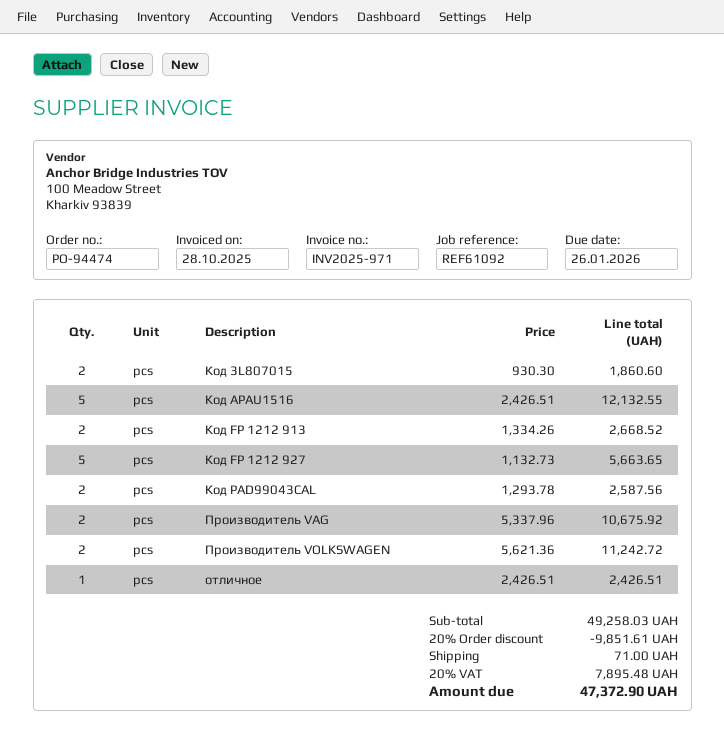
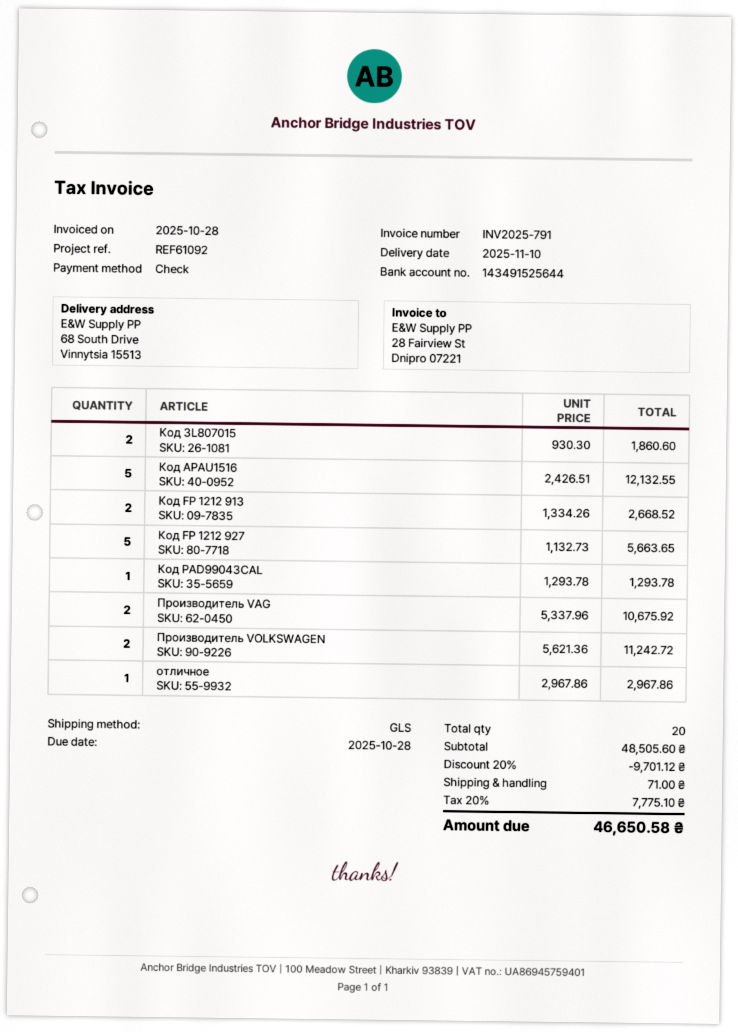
invoice number: INV2025-971 -> INV2025-791
due date: 2026-01-26 -> 2025-10-28
Код PAD99043CAL: 2 x 1293.78 = 2587.56 -> 1 x 1293.78 = 1293.78
отличное: 1 x 2426.51 = 2426.51 -> 1 x 2967.86 = 2967.86
subtotal: 49258.03 -> 48505.60
discount: 20% = 9851.61 -> 20% = 9701.12
tax: 20% = 7895.48 -> 20% = 7775.10
total: 47372.90 -> 46650.58

